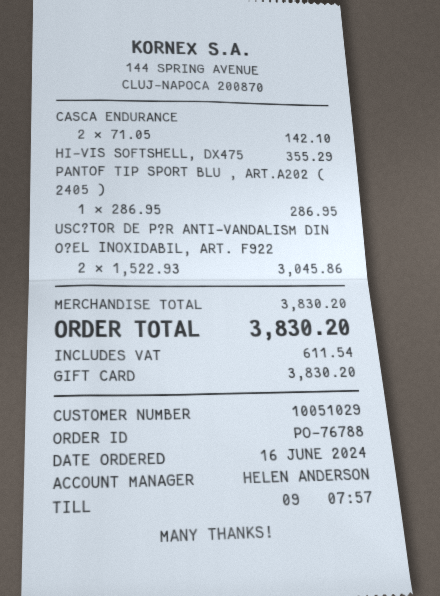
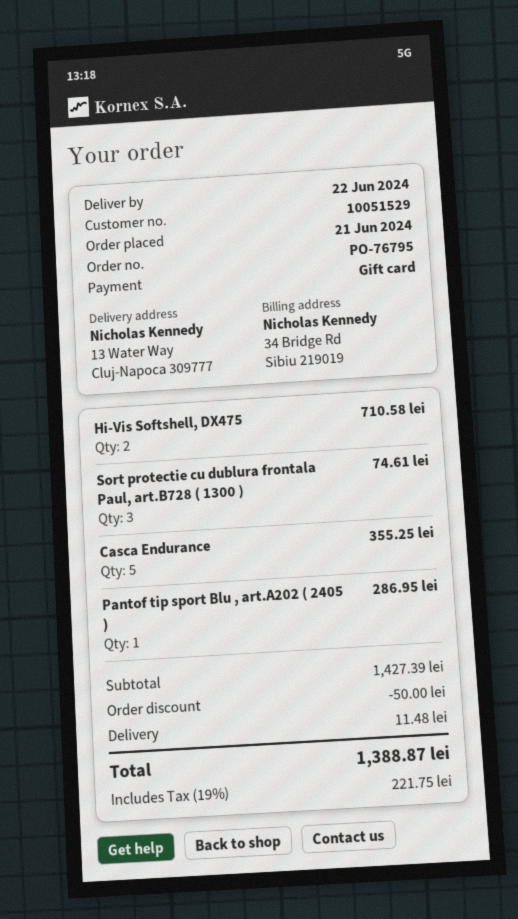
order number: PO-76788 -> PO-76795
order date: 2024-06-16 -> 2024-06-21
customer number: 10051029 -> 10051529
CASCA ENDURANCE: 2 for 142.10 -> 5 for 355.25
HI-VIS SOFTSHELL, DX475: 1 for 355.29 -> 2 for 710.58
USC?TOR DE P?R ANTI-VANDALISM DIN O?EL INOXIDABIL, ART. F922: 2 for 3045.86 -> none
Sort protectie cu dublura frontala Paul, art.B728 ( 1300 ): none -> 3 for 74.61
subtotal: 3830.20 -> 1427.39
discount: none -> 50.00
shipping: none -> 11.48
tax: 611.54 -> 221.75
total: 3830.20 -> 1388.87

